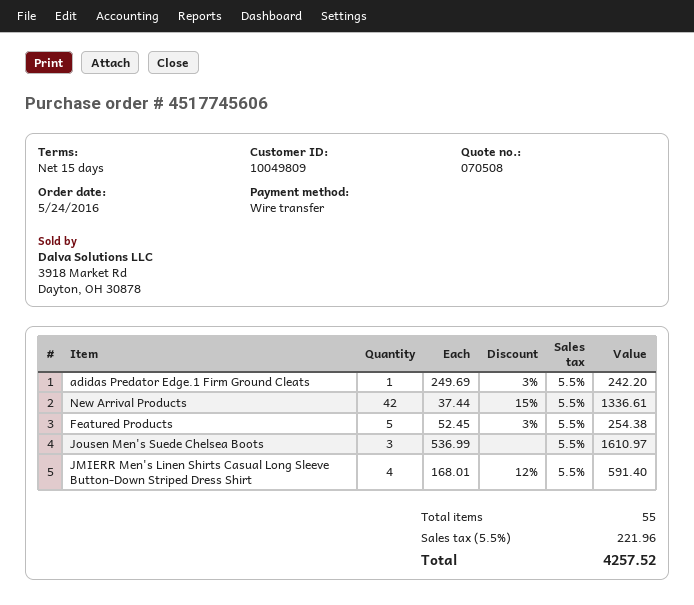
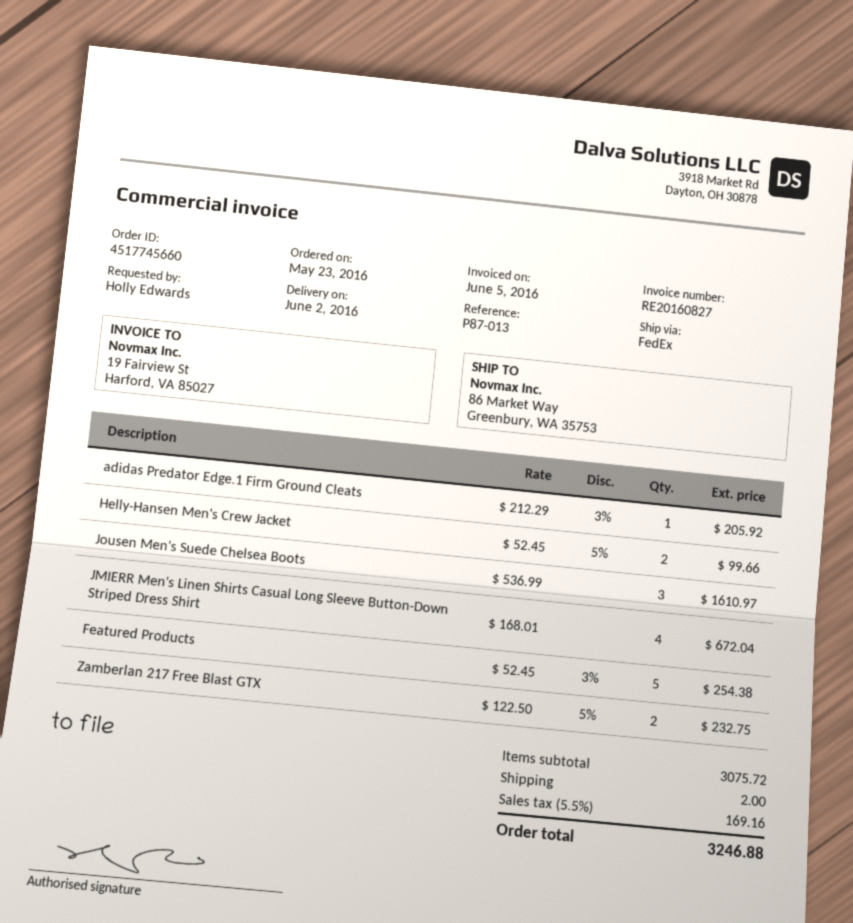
order number: 4517745606 -> 4517745660
order date: 2016-05-24 -> 2016-05-23
adidas Predator Edge.1 Firm Ground Cleats: 1 x 249.69 - 3% = 242.20 -> 1 x 212.29 - 3% = 205.92
New Arrival Products: 42 x 37.44 - 15% = 1336.61 -> none
JMIERR Men's Linen Shirts Casual Long Sleeve Button-Down Striped Dress Shirt: 4 x 168.01 - 12% = 591.40 -> 4 x 168.01 = 672.04
Helly-Hansen Men's Crew Jacket: none -> 2 x 52.45 - 5% = 99.66
Zamberlan 217 Free Blast GTX: none -> 2 x 122.50 - 5% = 232.75
shipping: none -> 2.00
tax: 5.5% = 221.96 -> 5.5% = 169.16
total: 4257.52 -> 3246.88

